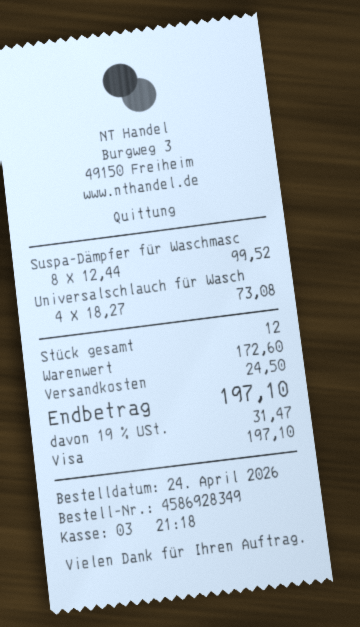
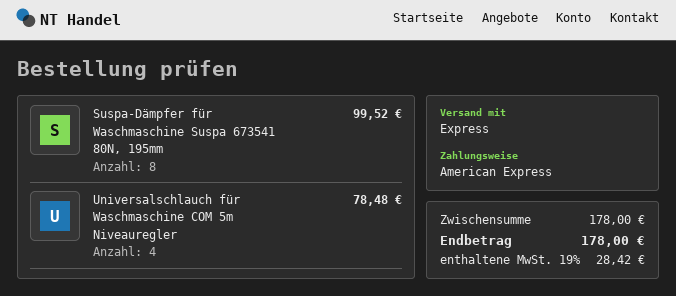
payment method: Visa -> American Express
Universalschlauch für Wasch: 4 for 73.08 -> 4 for 78.48
subtotal: 172.60 -> 178.00
shipping: 24.50 -> none
tax: 19% = 31.47 -> 19% = 28.42
total: 197.10 -> 178.00

